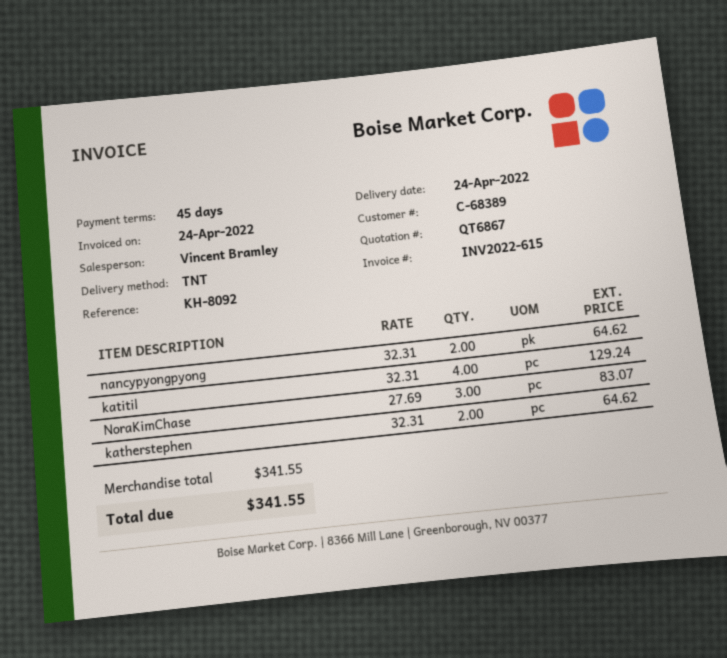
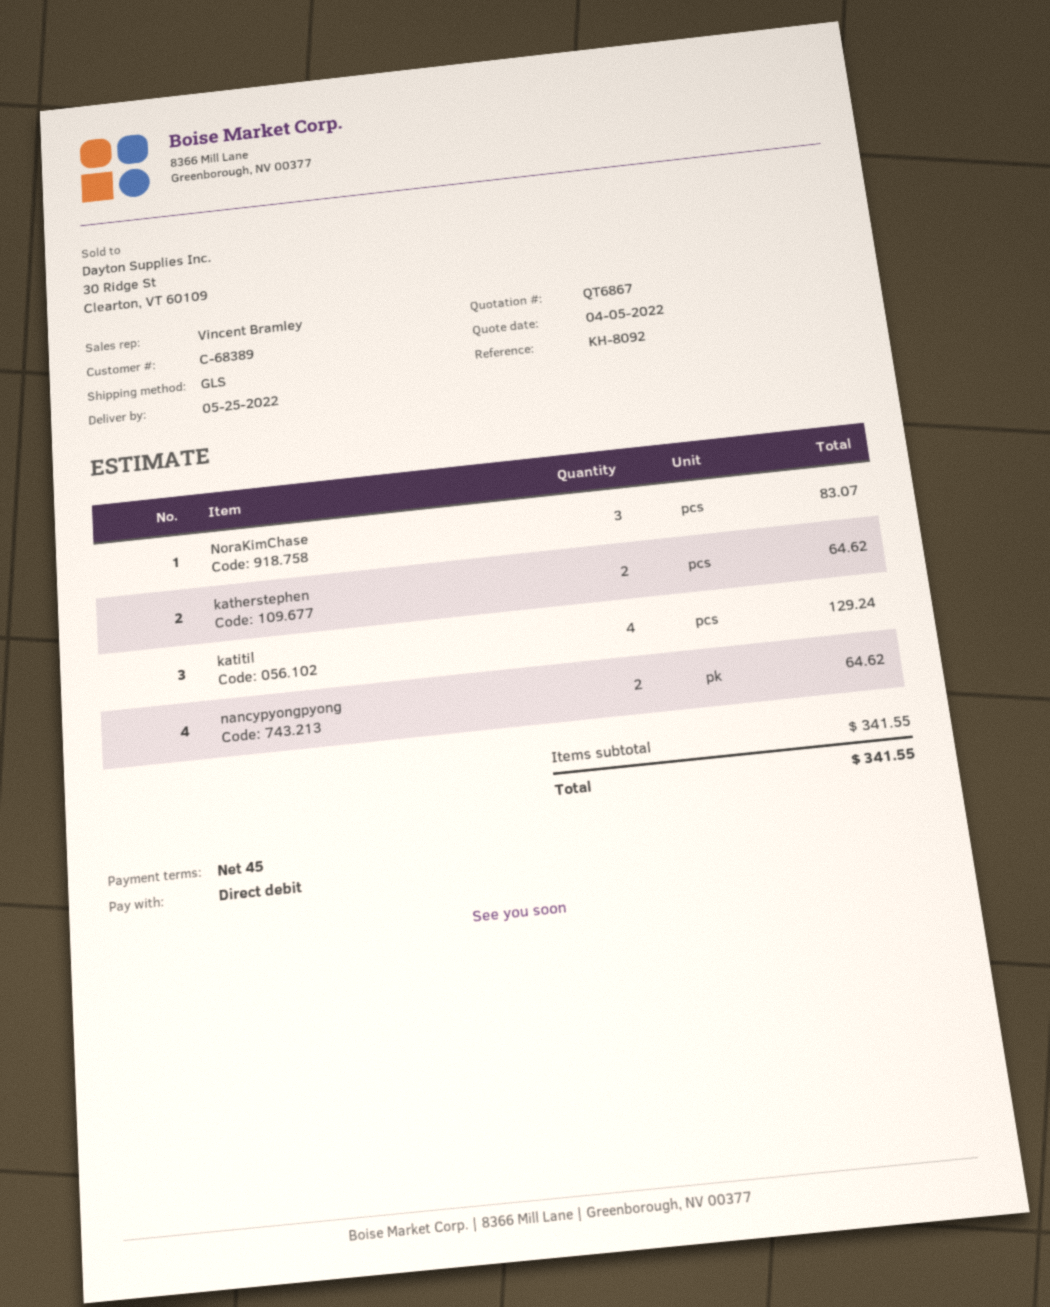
delivery date: 2022-04-24 -> 2022-05-25
shipping method: TNT -> GLS

